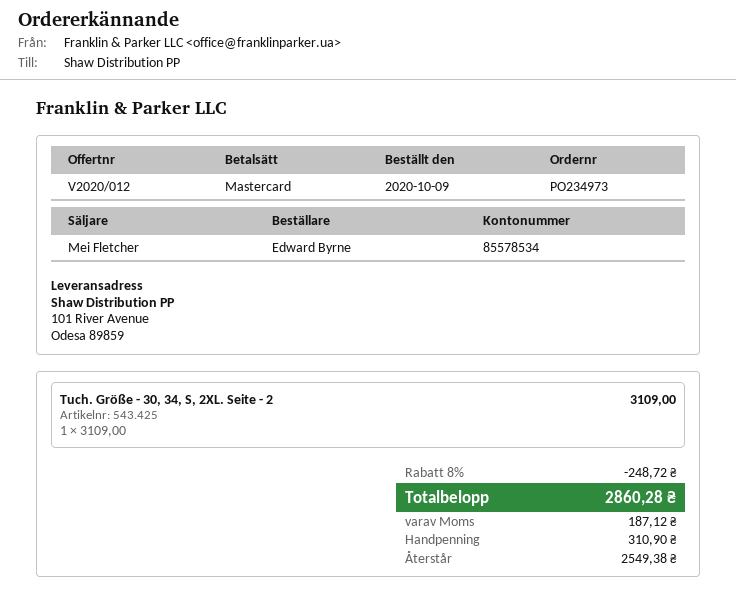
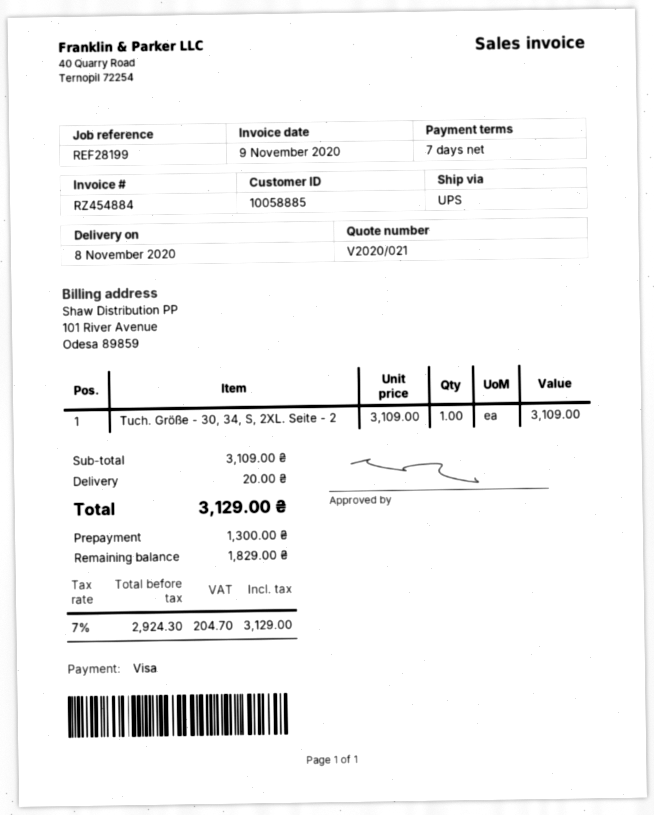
quote number: V2020/012 -> V2020/021
payment method: Mastercard -> Visa
discount: 8% = 248.72 -> none
shipping: none -> 20.00
tax: 187.12 -> 204.70
total: 2860.28 -> 3129.00
deposit: 310.90 -> 1300.00
balance: 2549.38 -> 1829.00

